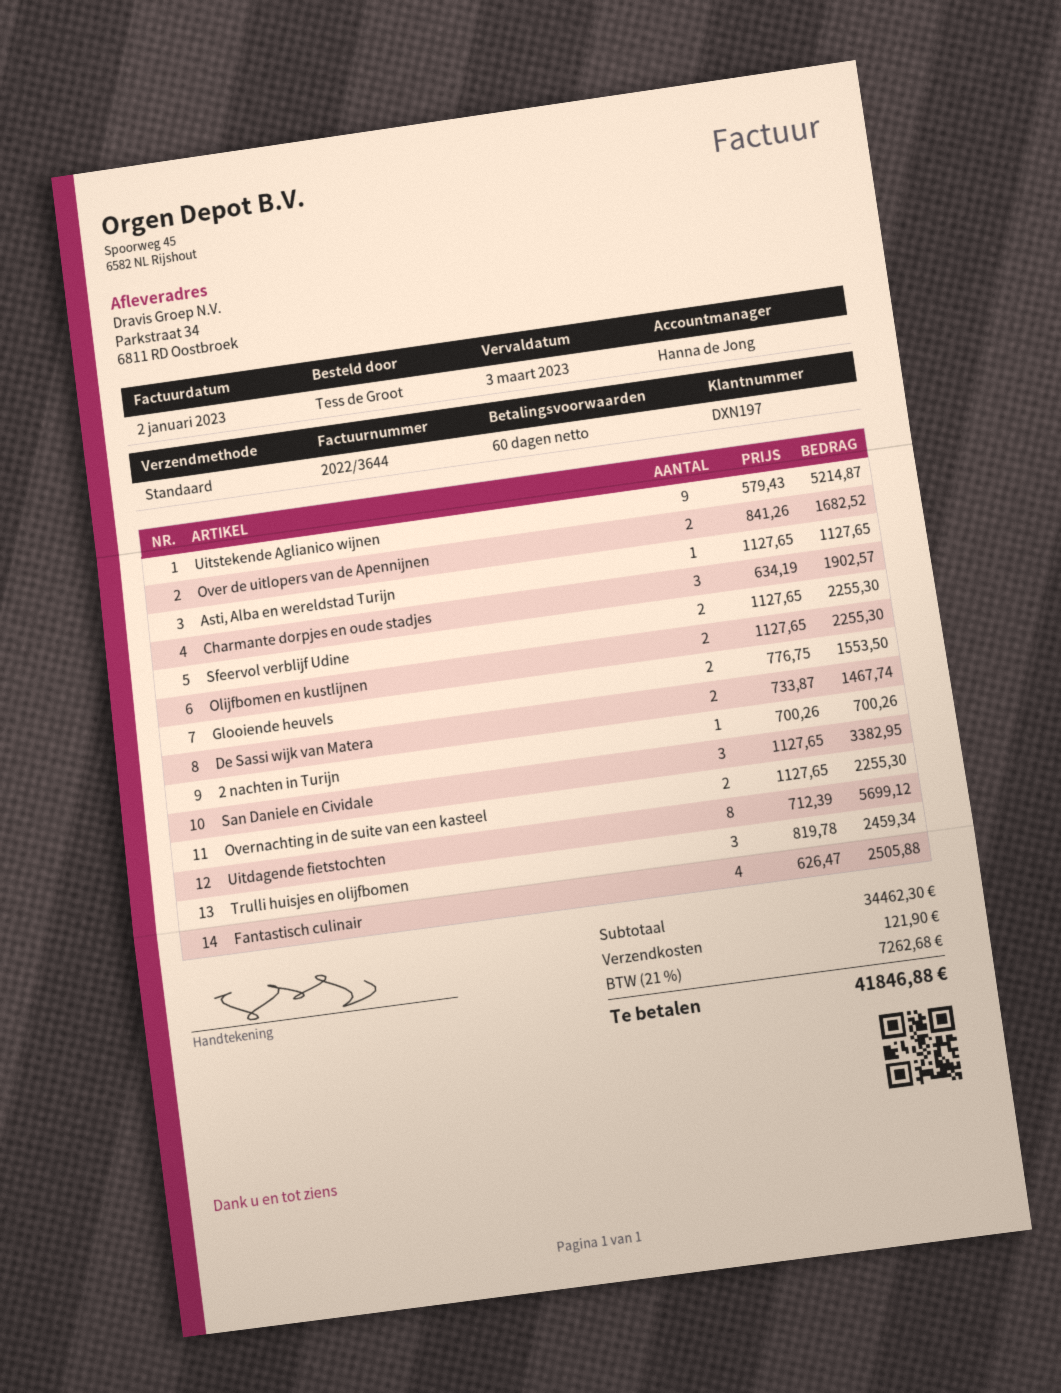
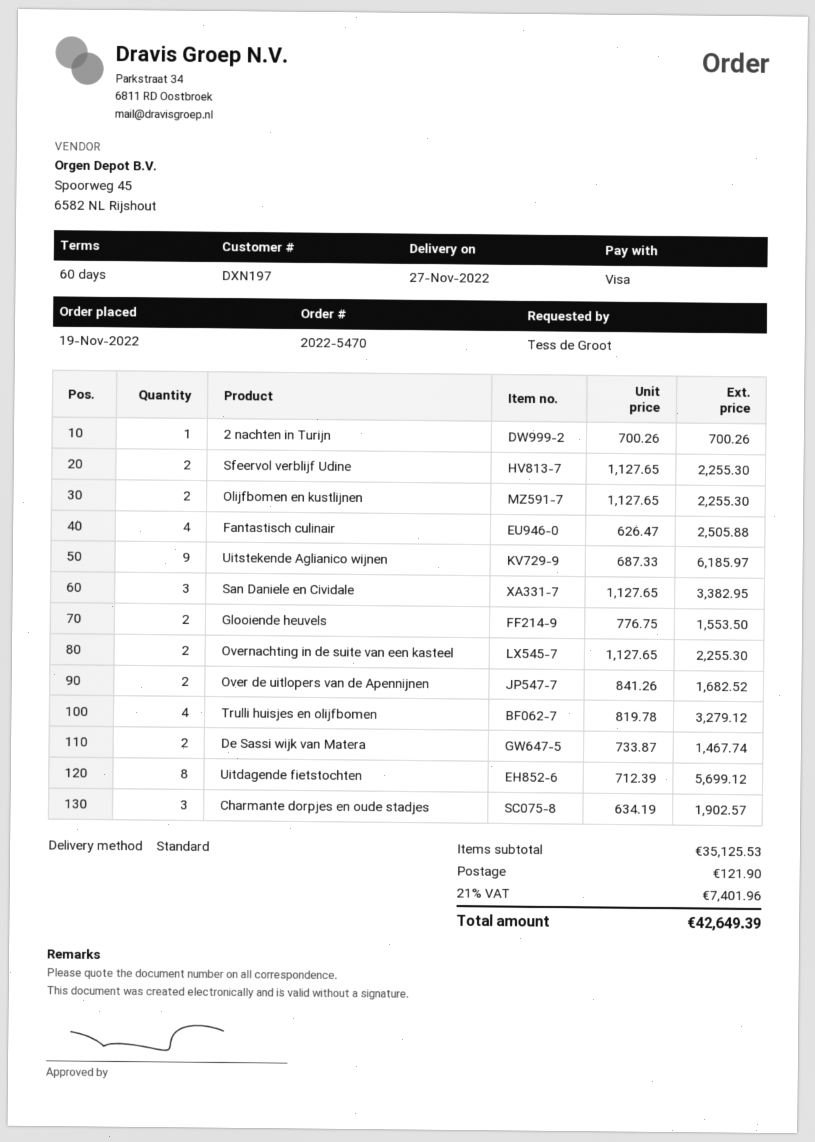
Uitstekende Aglianico wijnen: 9 x 579.43 = 5214.87 -> 9 x 687.33 = 6185.97
Asti, Alba en wereldstad Turijn: 1 x 1127.65 = 1127.65 -> none
Trulli huisjes en olijfbomen: 3 x 819.78 = 2459.34 -> 4 x 819.78 = 3279.12
subtotal: 34462.30 -> 35125.53
tax: 21% = 7262.68 -> 21% = 7401.96
total: 41846.88 -> 42649.39

